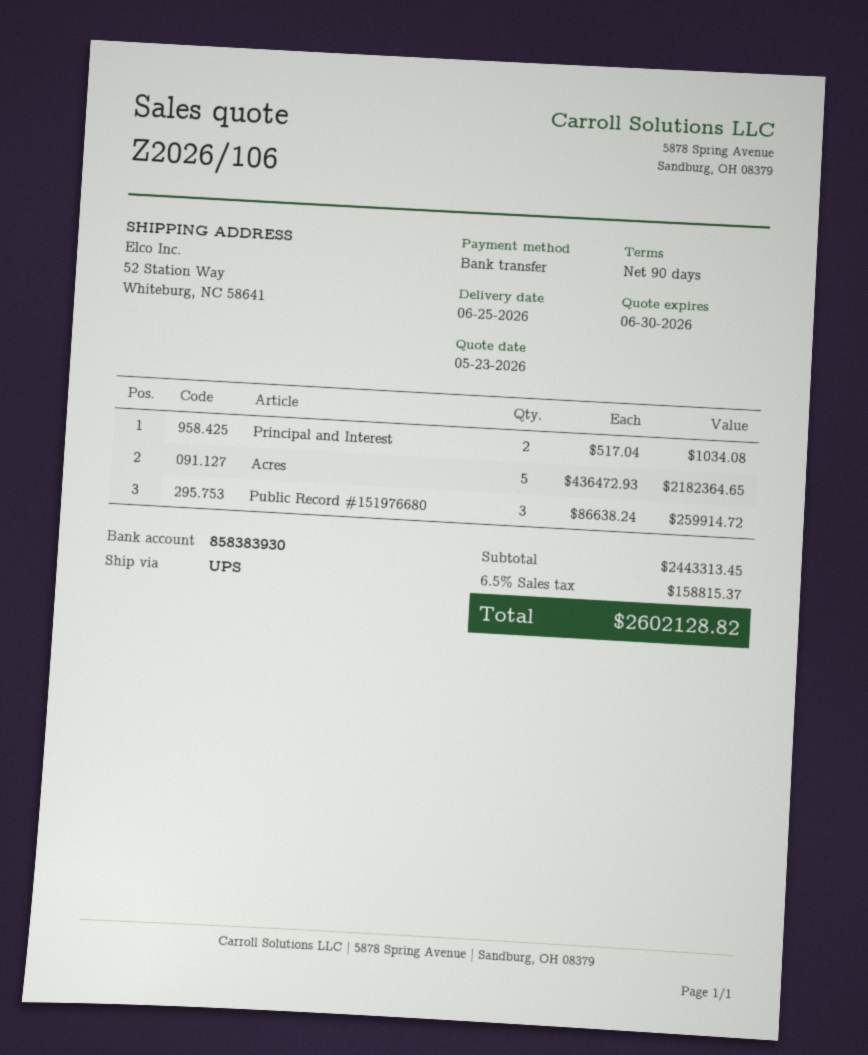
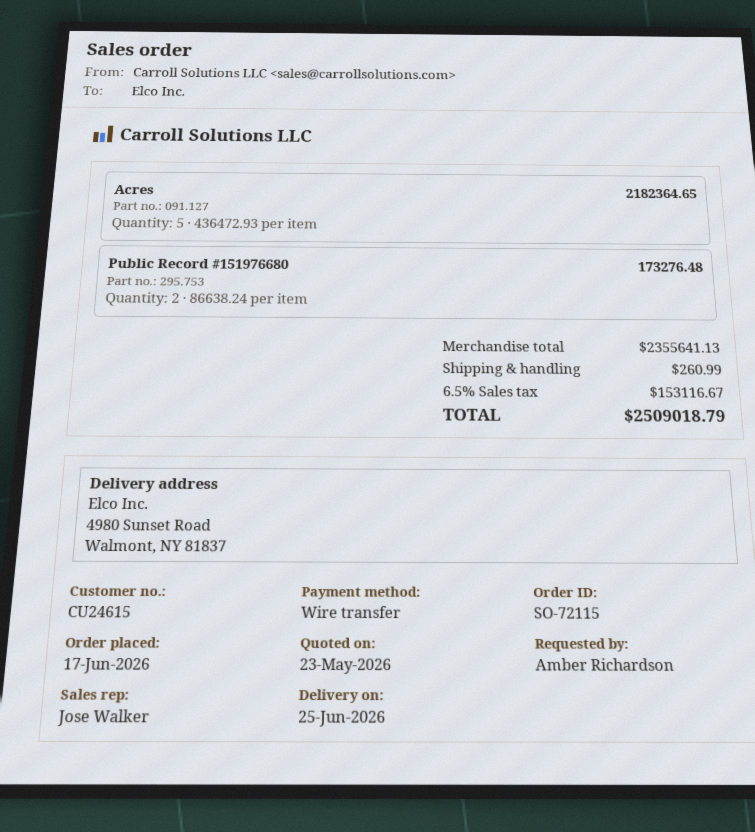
ship to: 52 Station Way, Whiteburg, NC 58641 -> 4980 Sunset Road, Walmont, NY 81837
Principal and Interest: 2 x 517.04 = 1034.08 -> none
Public Record #151976680: 3 x 86638.24 = 259914.72 -> 2 x 86638.24 = 173276.48
subtotal: 2443313.45 -> 2355641.13
shipping: none -> 260.99
tax: 6.5% = 158815.37 -> 6.5% = 153116.67
total: 2602128.82 -> 2509018.79

